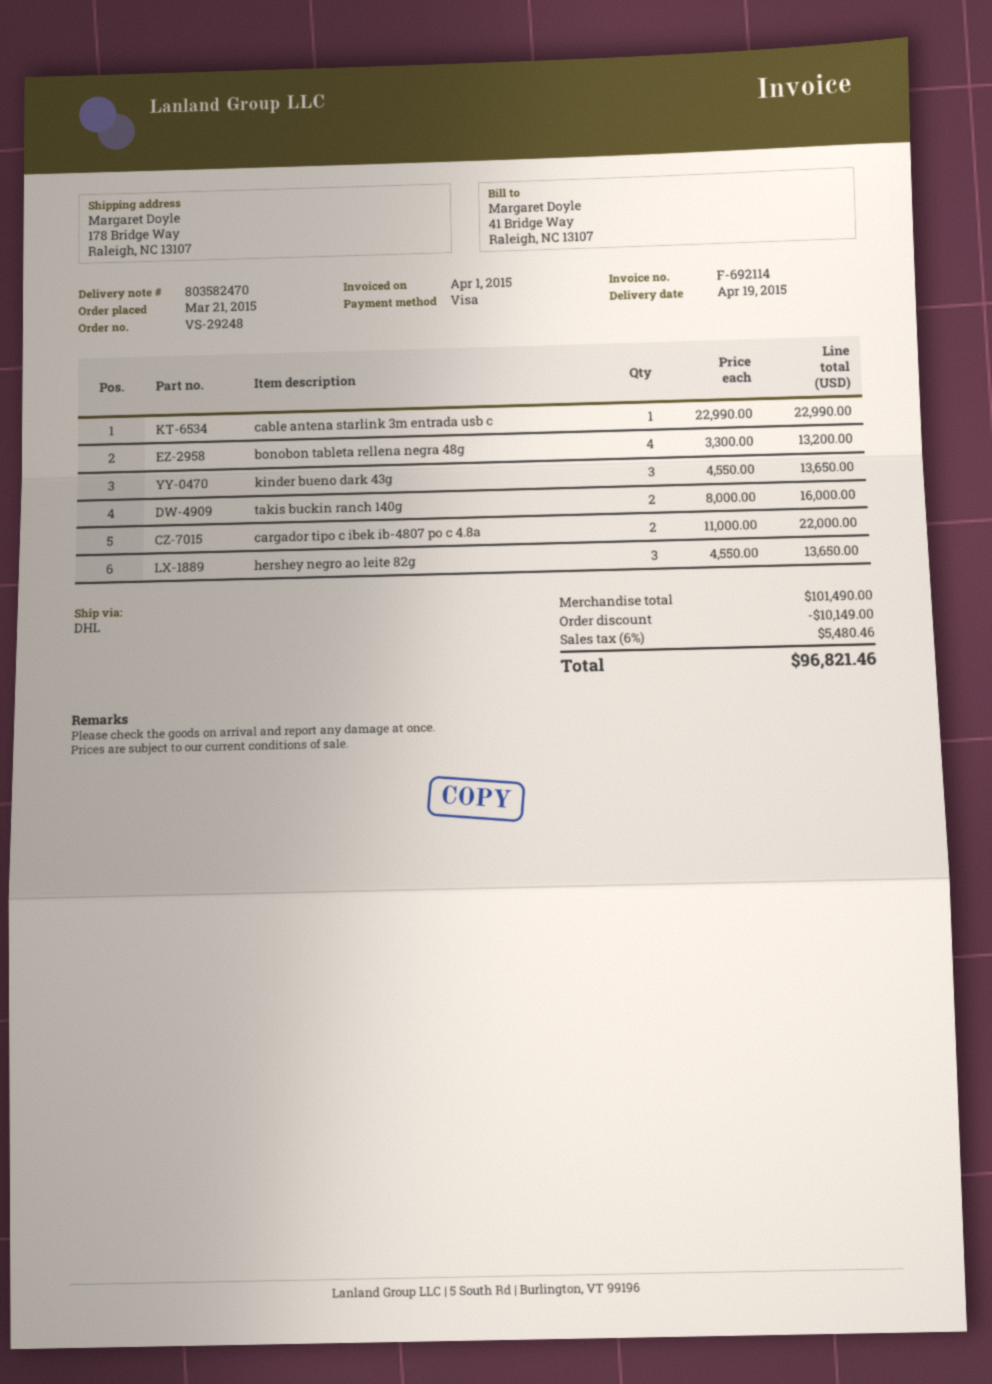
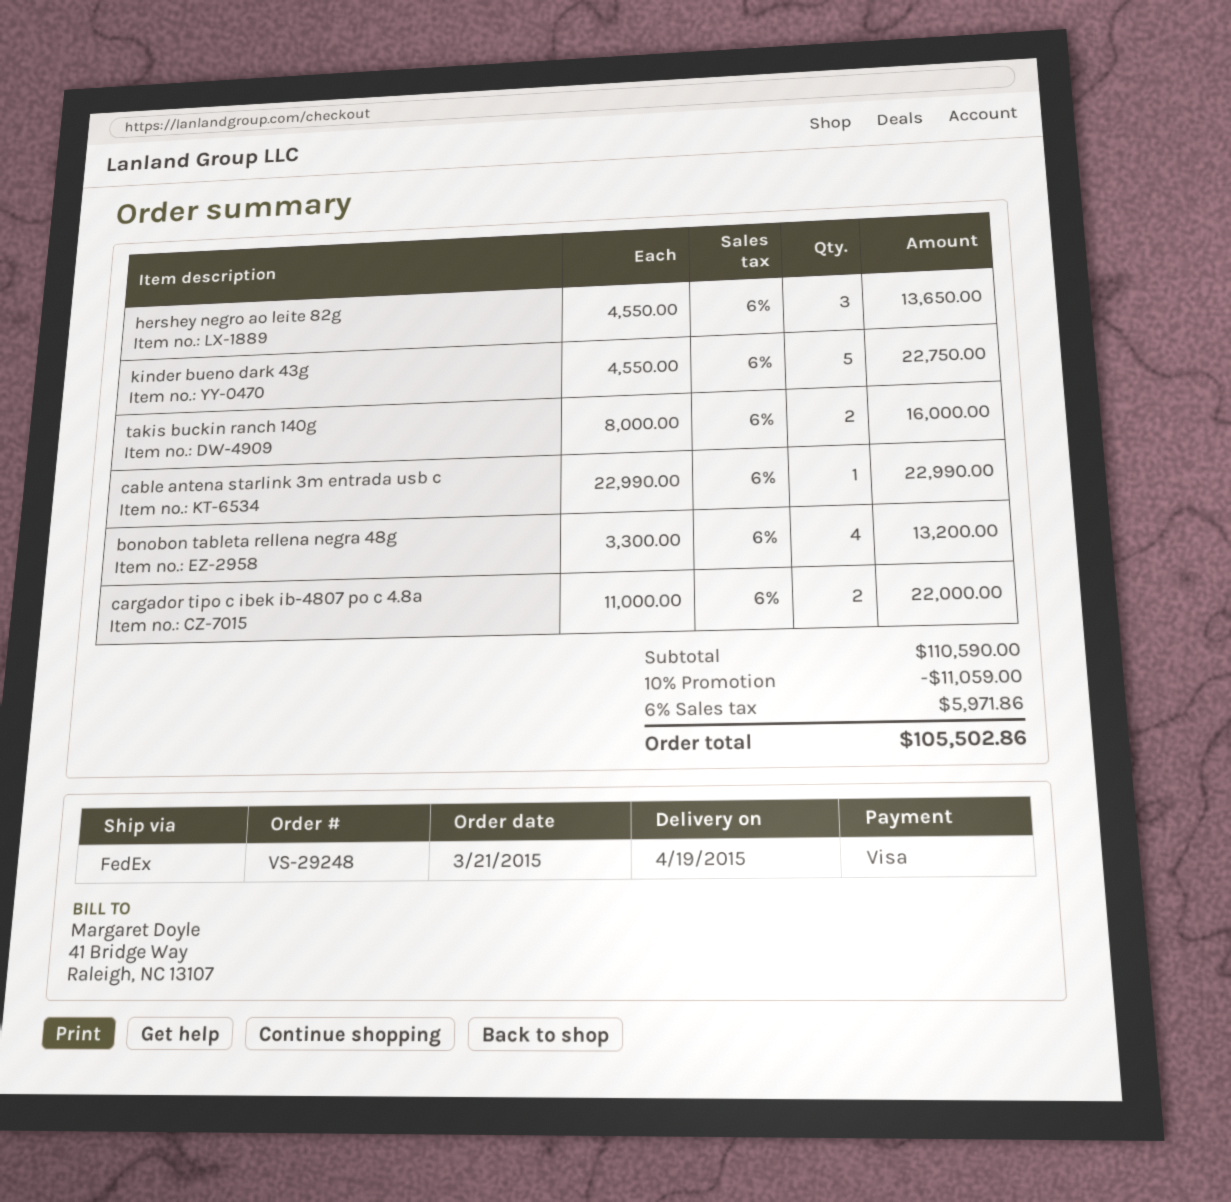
shipping method: DHL -> FedEx
kinder bueno dark 43g: 3 x 4550.00 = 13650.00 -> 5 x 4550.00 = 22750.00
subtotal: 101490.00 -> 110590.00
discount: 10149.00 -> 11059.00
tax: 6% = 5480.46 -> 6% = 5971.86
total: 96821.46 -> 105502.86

